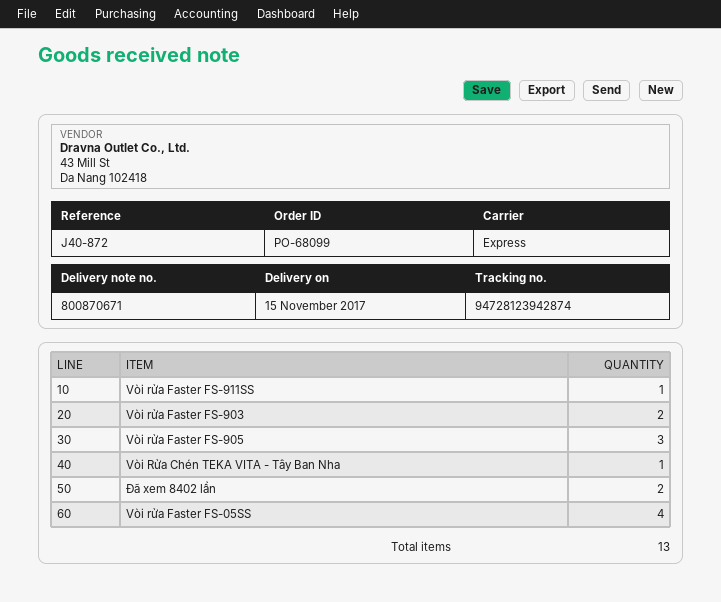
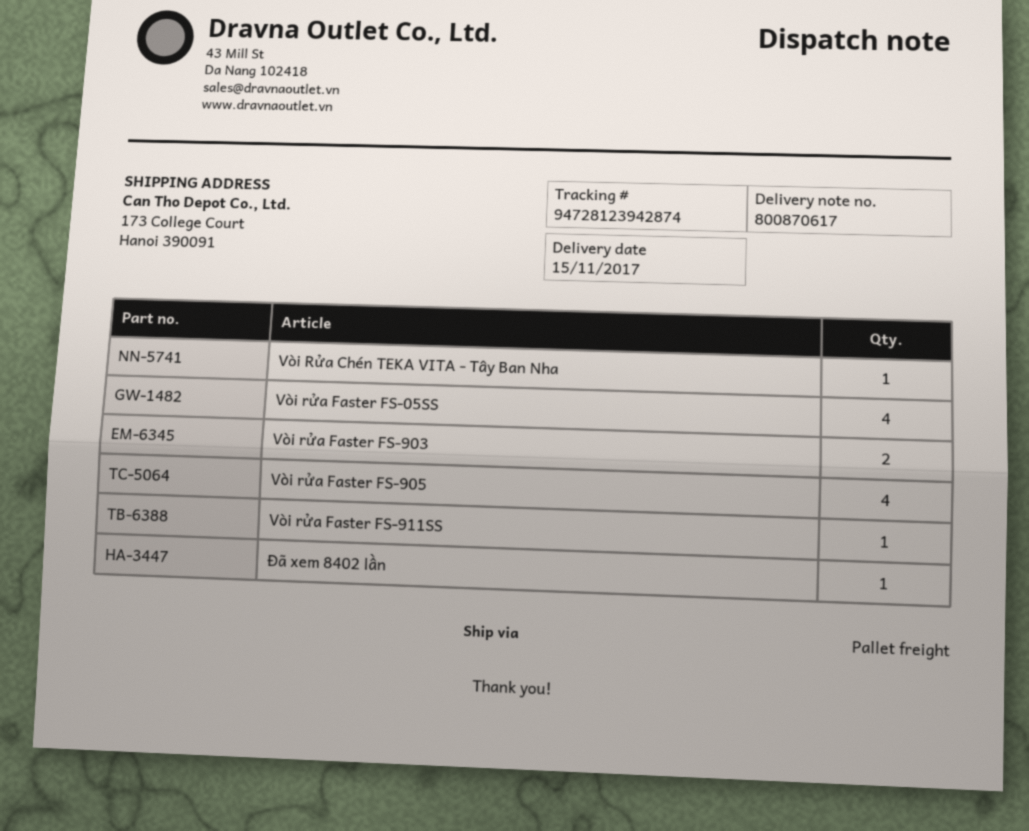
delivery note number: 800870671 -> 800870617
shipping method: express -> pallet freight
Vòi rửa Faster FS-905: 3 -> 4
Đã xem 8402 lần: 2 -> 1

